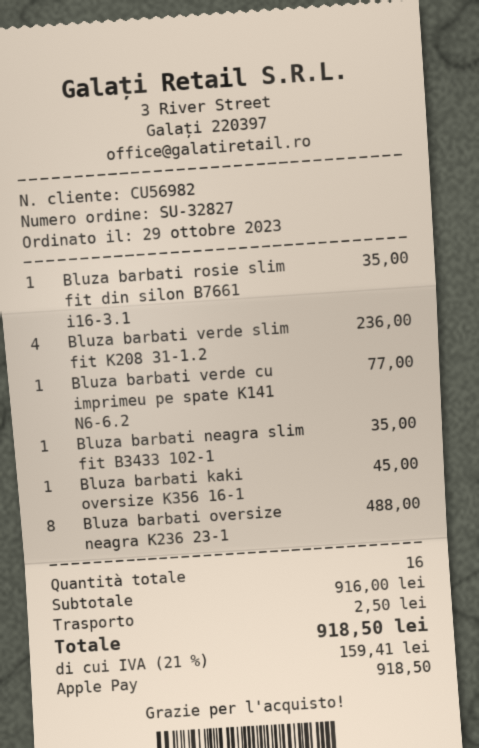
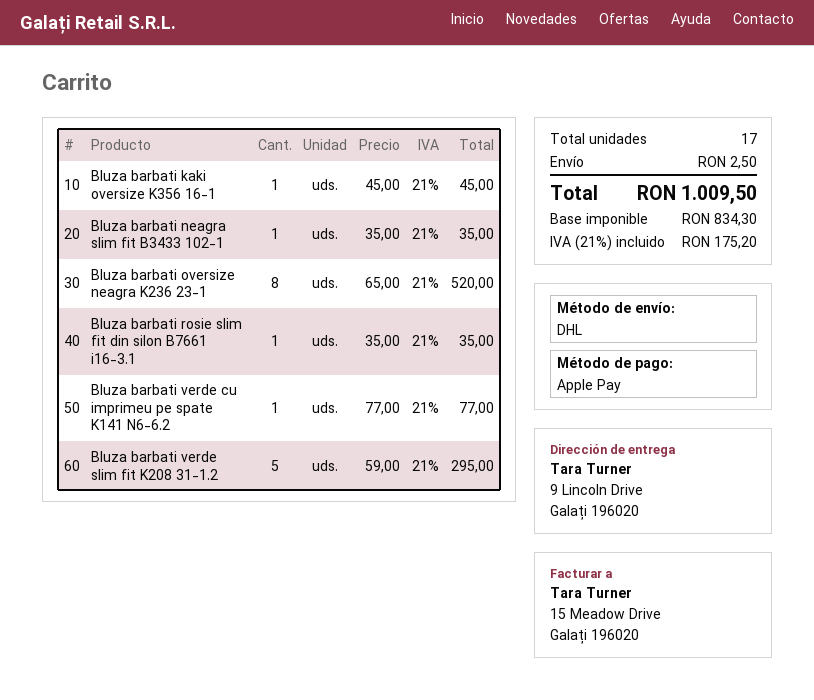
Bluza barbati verde slim fit K208 31-1.2: 4 for 236.00 -> 5 for 295.00
Bluza barbati oversize neagra K236 23-1: 8 for 488.00 -> 8 for 520.00
total quantity: 16 -> 17
tax: 21% = 159.41 -> 21% = 175.20
total: 918.50 -> 1009.50

